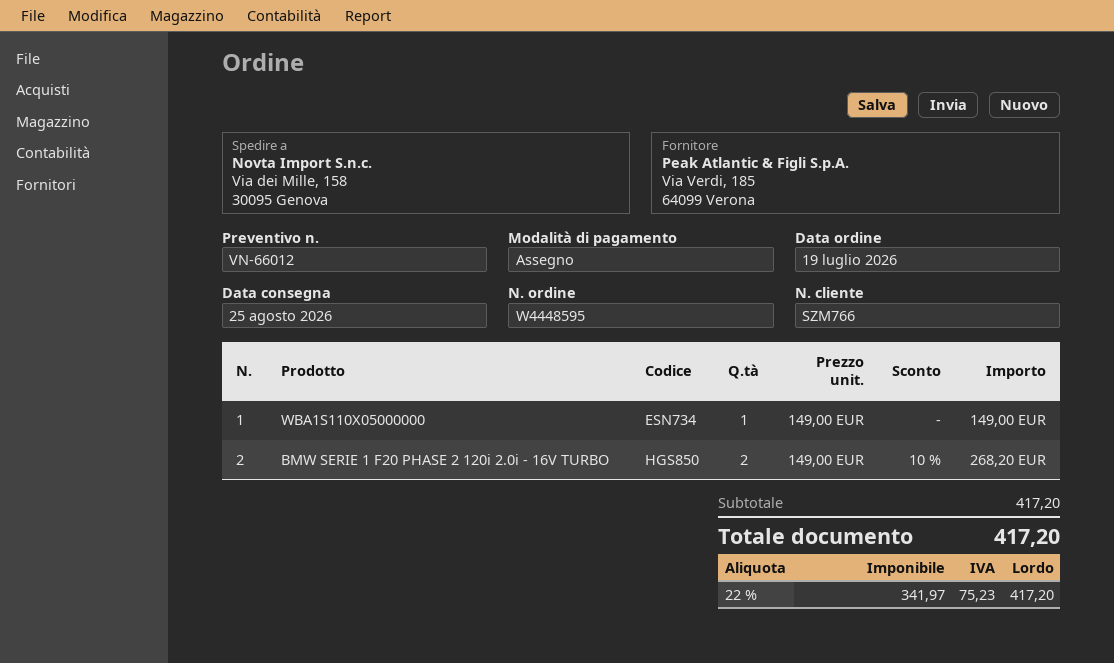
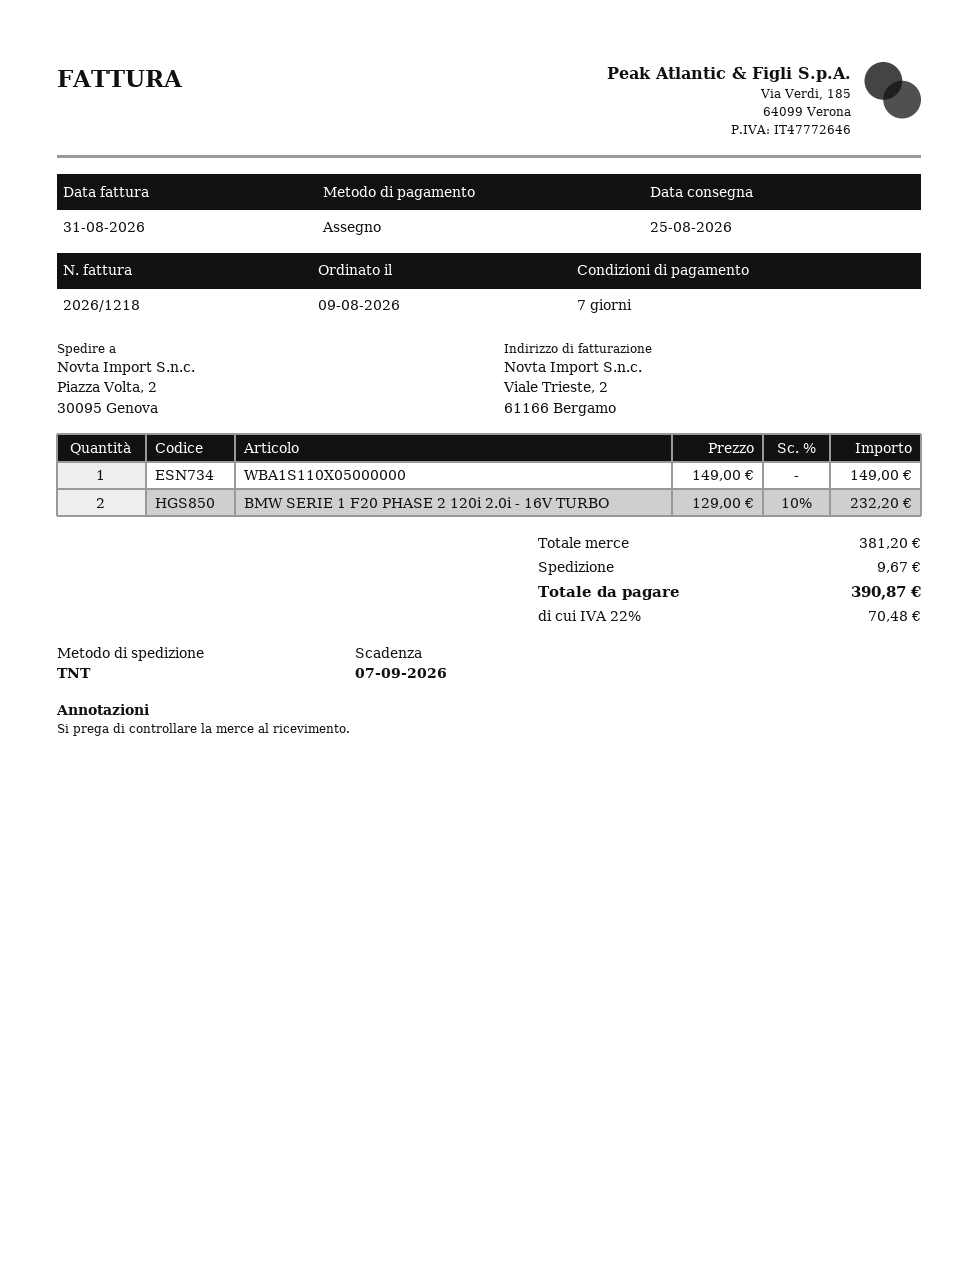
order date: 2026-07-19 -> 2026-08-09
ship to: Via dei Mille, 158, 30095 Genova -> Piazza Volta, 2, 30095 Genova
BMW SERIE 1 F20 PHASE 2 120i 2.0i - 16V TURBO: 2 x 149.00 - 10% = 268.20 -> 2 x 129.00 - 10% = 232.20
subtotal: 417.20 -> 381.20
shipping: none -> 9.67
tax: 22% = 75.23 -> 22% = 70.48
total: 417.20 -> 390.87

